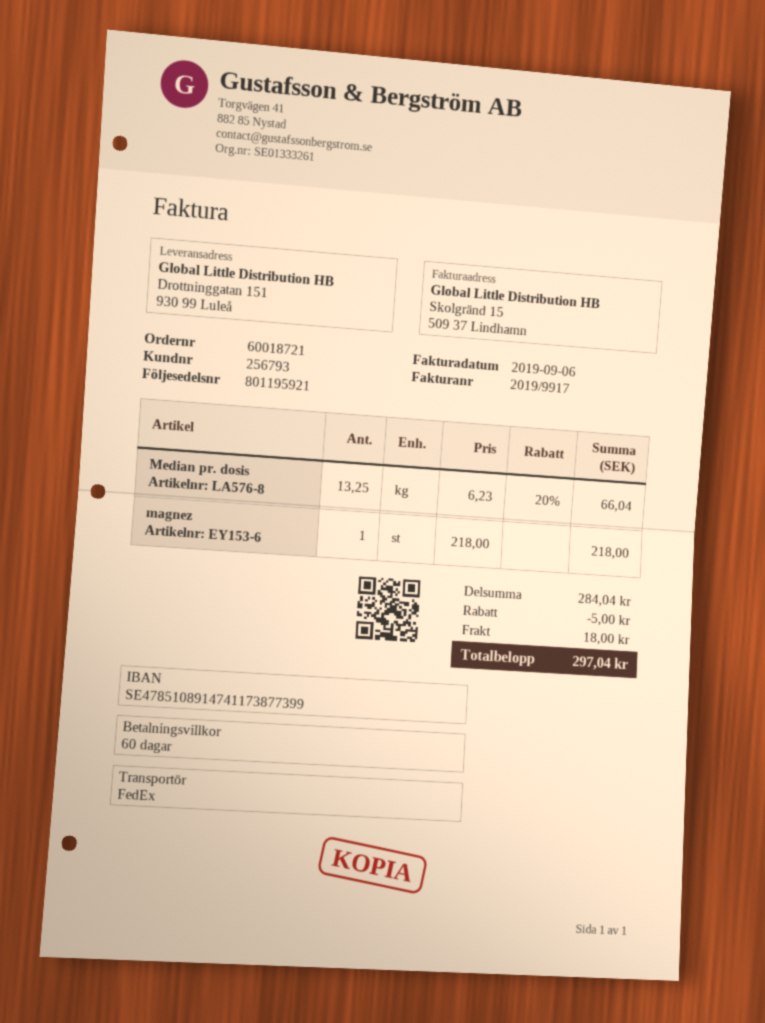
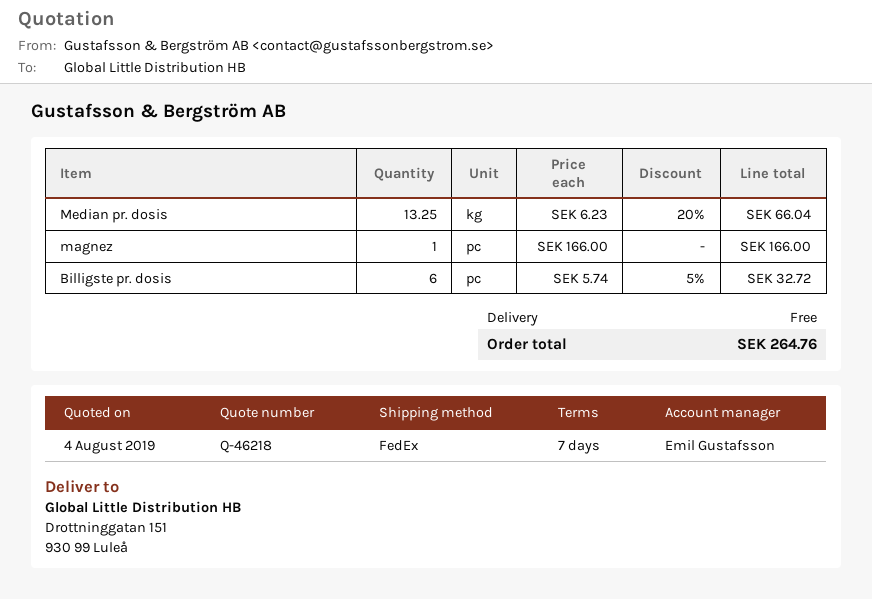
payment terms: 60 days -> 7 days
magnez: 1 x 218.00 = 218.00 -> 1 x 166.00 = 166.00
Billigste pr. dosis: none -> 6 x 5.74 - 5% = 32.72
discount: 5.00 -> none
shipping: 18.00 -> 0.00
total: 297.04 -> 264.76

